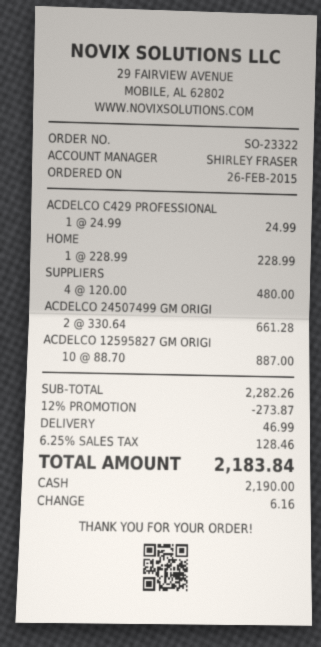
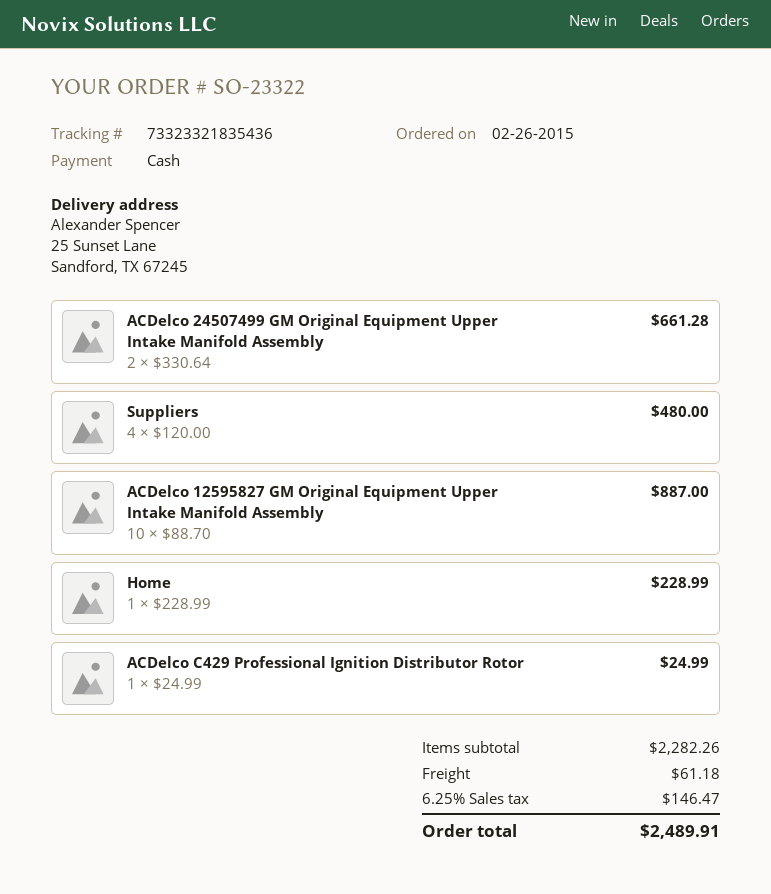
discount: 12% = 273.87 -> none
shipping: 46.99 -> 61.18
tax: 6.25% = 128.46 -> 6.25% = 146.47
total: 2183.84 -> 2489.91

